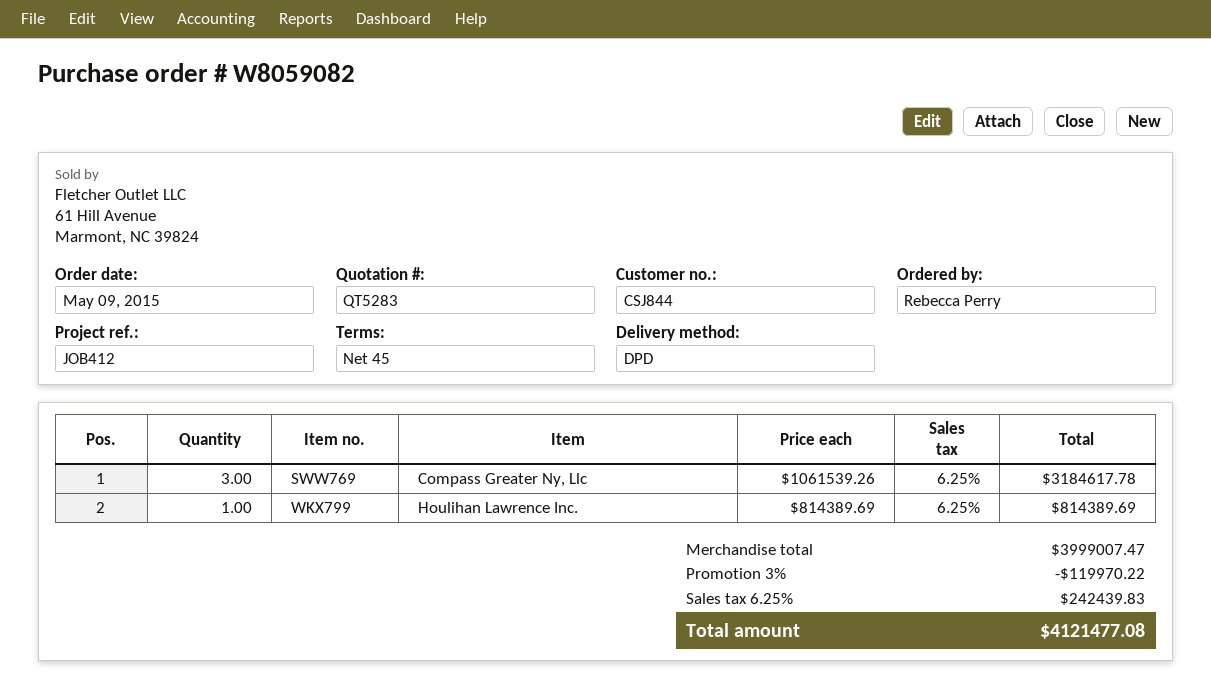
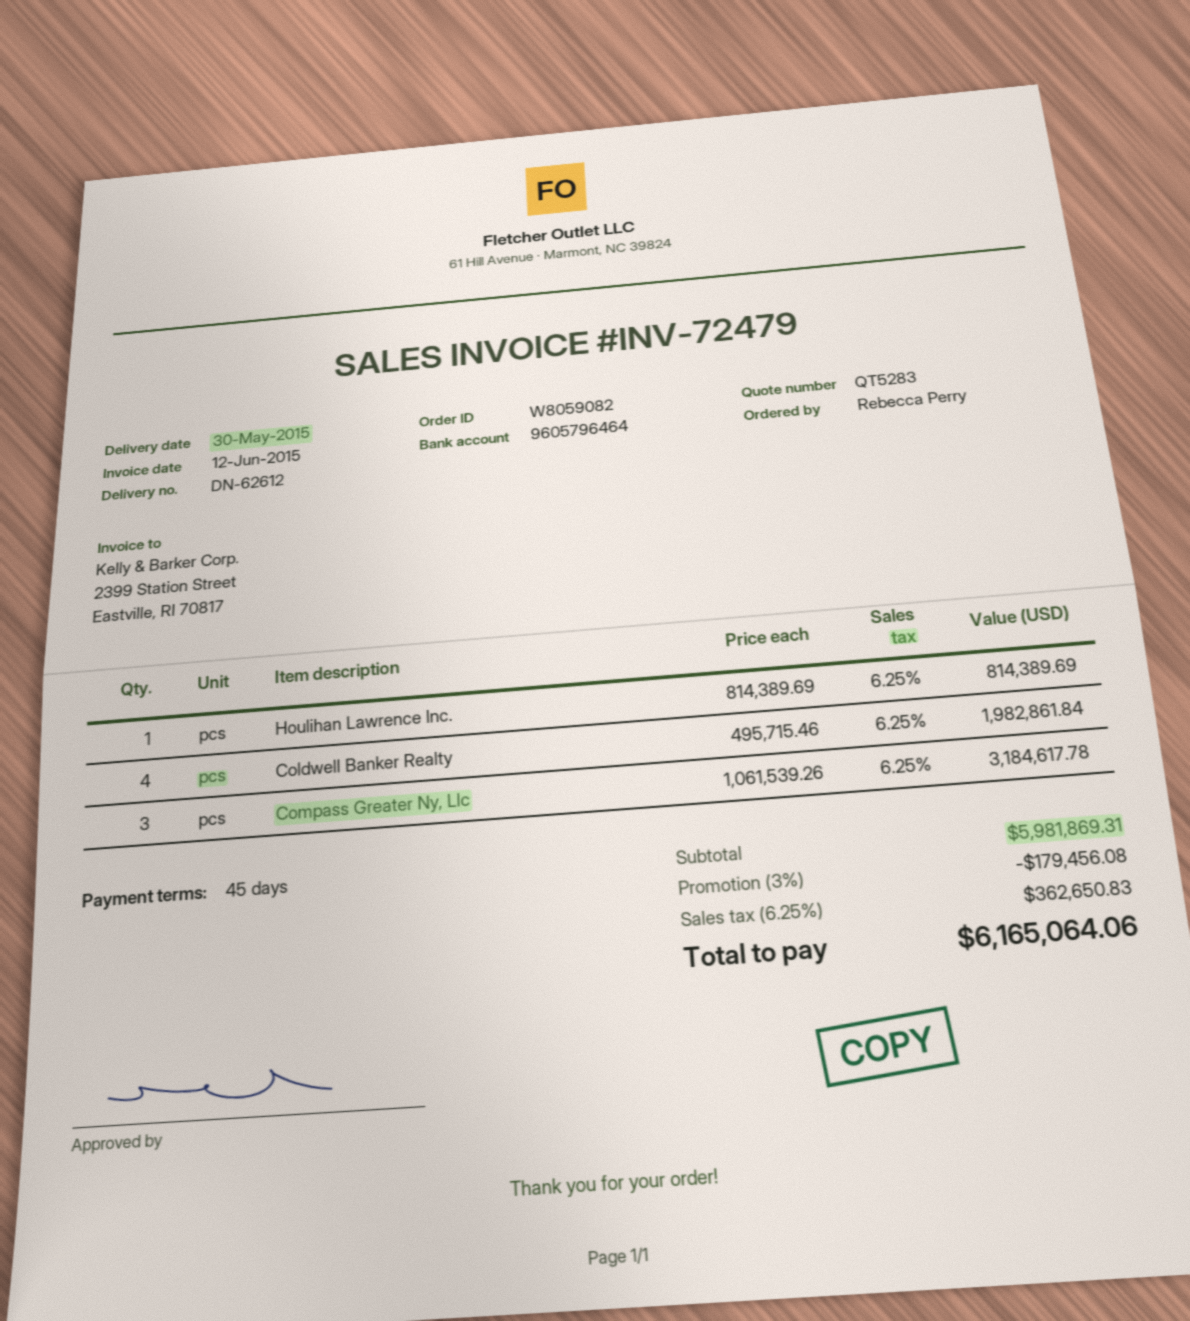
Coldwell Banker Realty: none -> 4 x 495715.46 = 1982861.84
subtotal: 3999007.47 -> 5981869.31
discount: 3% = 119970.22 -> 3% = 179456.08
tax: 6.25% = 242439.83 -> 6.25% = 362650.83
total: 4121477.08 -> 6165064.06

